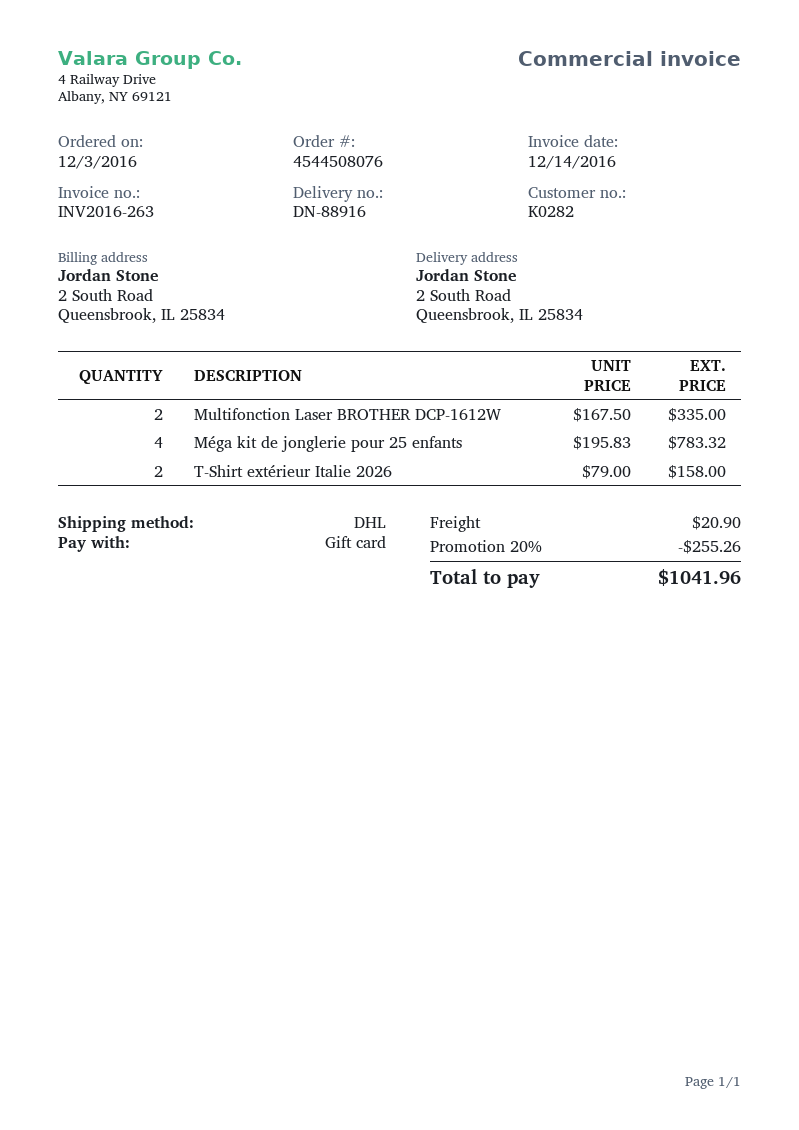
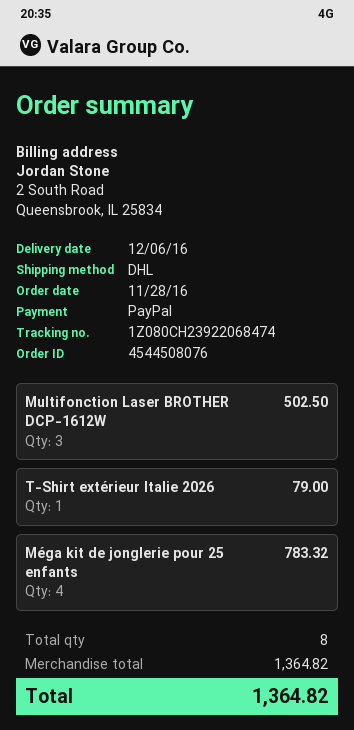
order date: 2016-12-03 -> 2016-11-28
payment method: gift card -> PayPal
Multifonction Laser BROTHER DCP-1612W: 2 for 335.00 -> 3 for 502.50
T-Shirt extérieur Italie 2026: 2 for 158.00 -> 1 for 79.00
discount: 20% = 255.26 -> none
shipping: 20.90 -> none
total: 1041.96 -> 1364.82

